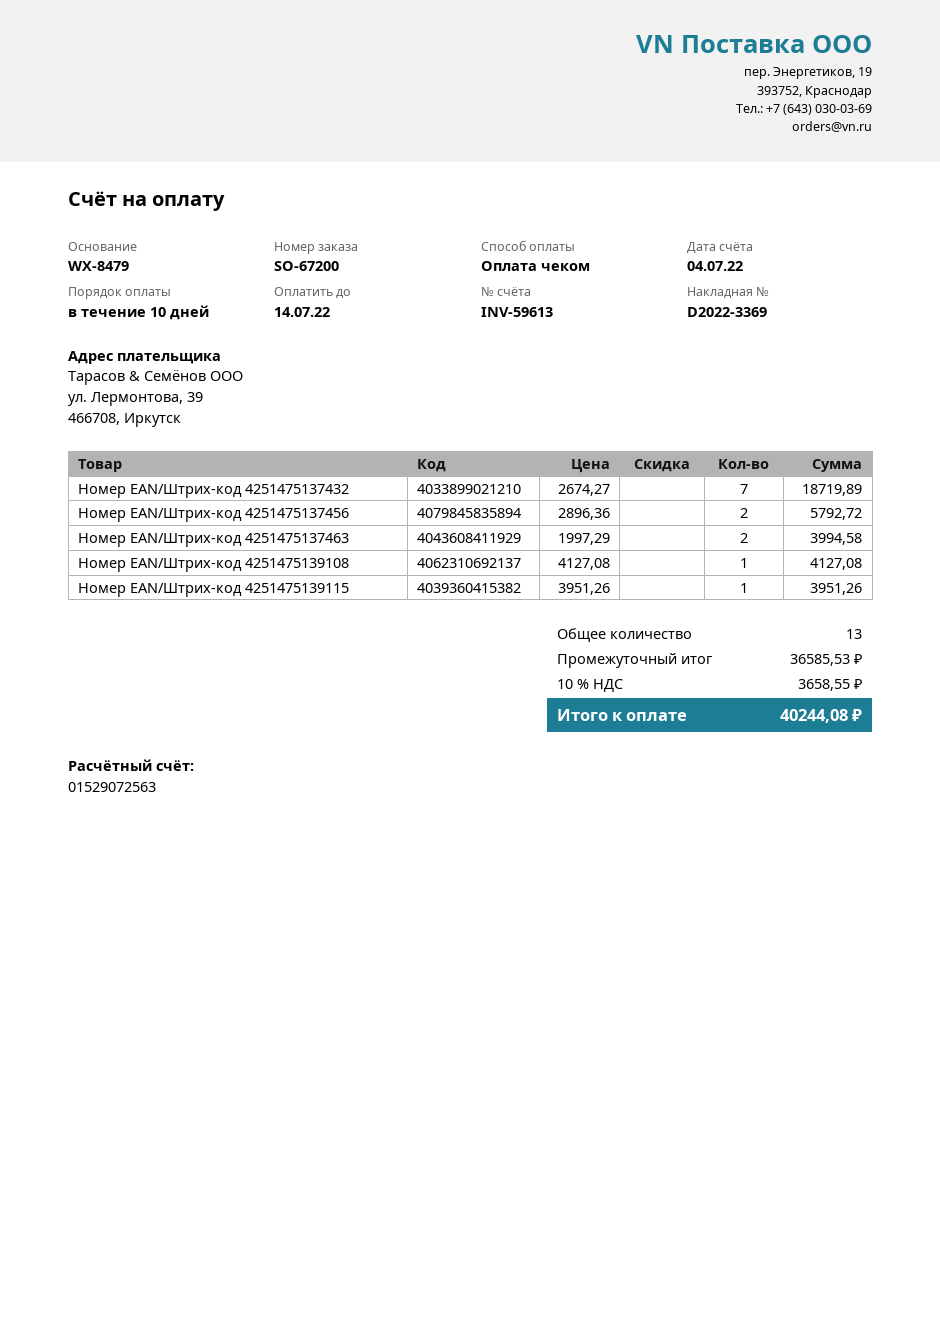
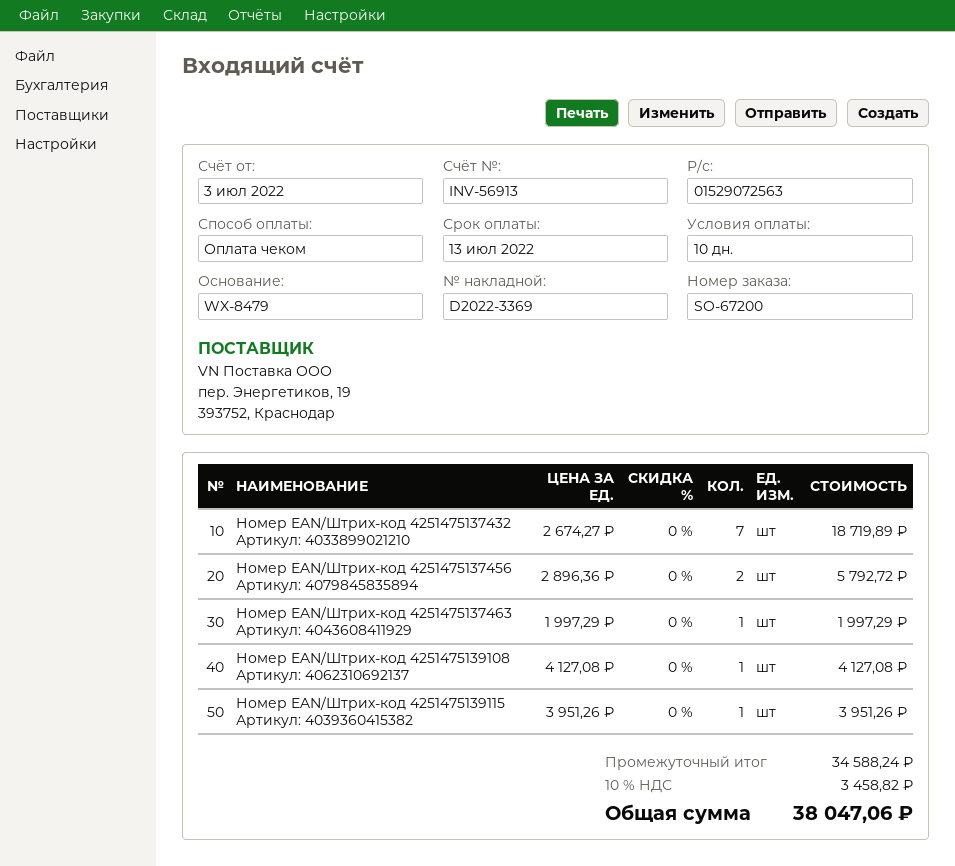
invoice number: INV-59613 -> INV-56913
invoice date: 2022-07-04 -> 2022-07-03
due date: 2022-07-14 -> 2022-07-13
Номер EAN/Штрих-код 4251475137463: 2 x 1997.29 = 3994.58 -> 1 x 1997.29 = 1997.29
subtotal: 36585.53 -> 34588.24
tax: 10% = 3658.55 -> 10% = 3458.82
total: 40244.08 -> 38047.06

